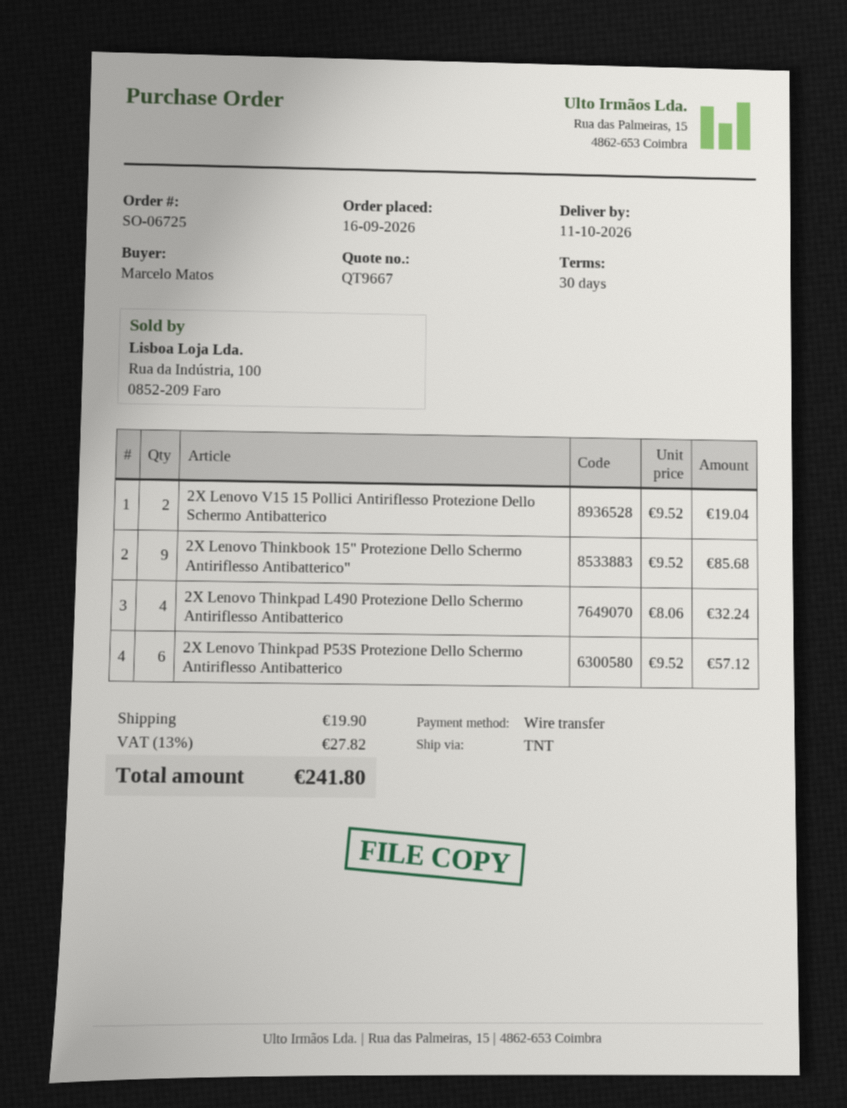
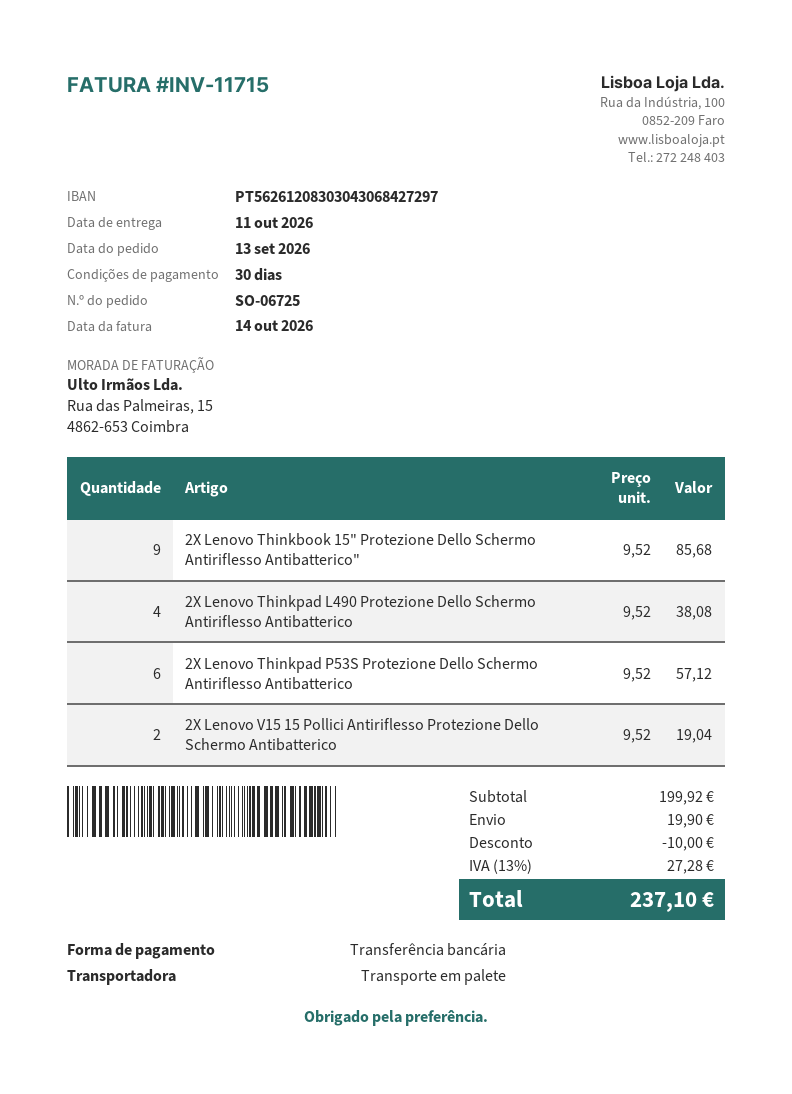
order date: 2026-09-16 -> 2026-09-13
shipping method: TNT -> pallet freight
2X Lenovo Thinkpad L490 Protezione Dello Schermo Antiriflesso Antibatterico: 4 x 8.06 = 32.24 -> 4 x 9.52 = 38.08
discount: none -> 10.00
tax: 13% = 27.82 -> 13% = 27.28
total: 241.80 -> 237.10

